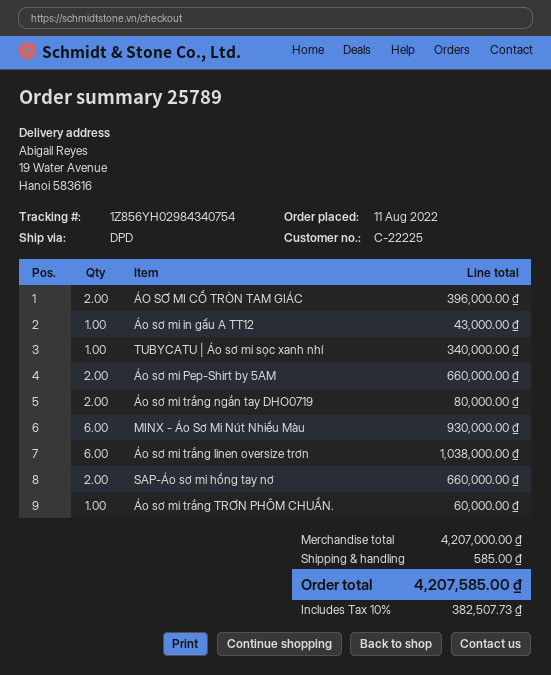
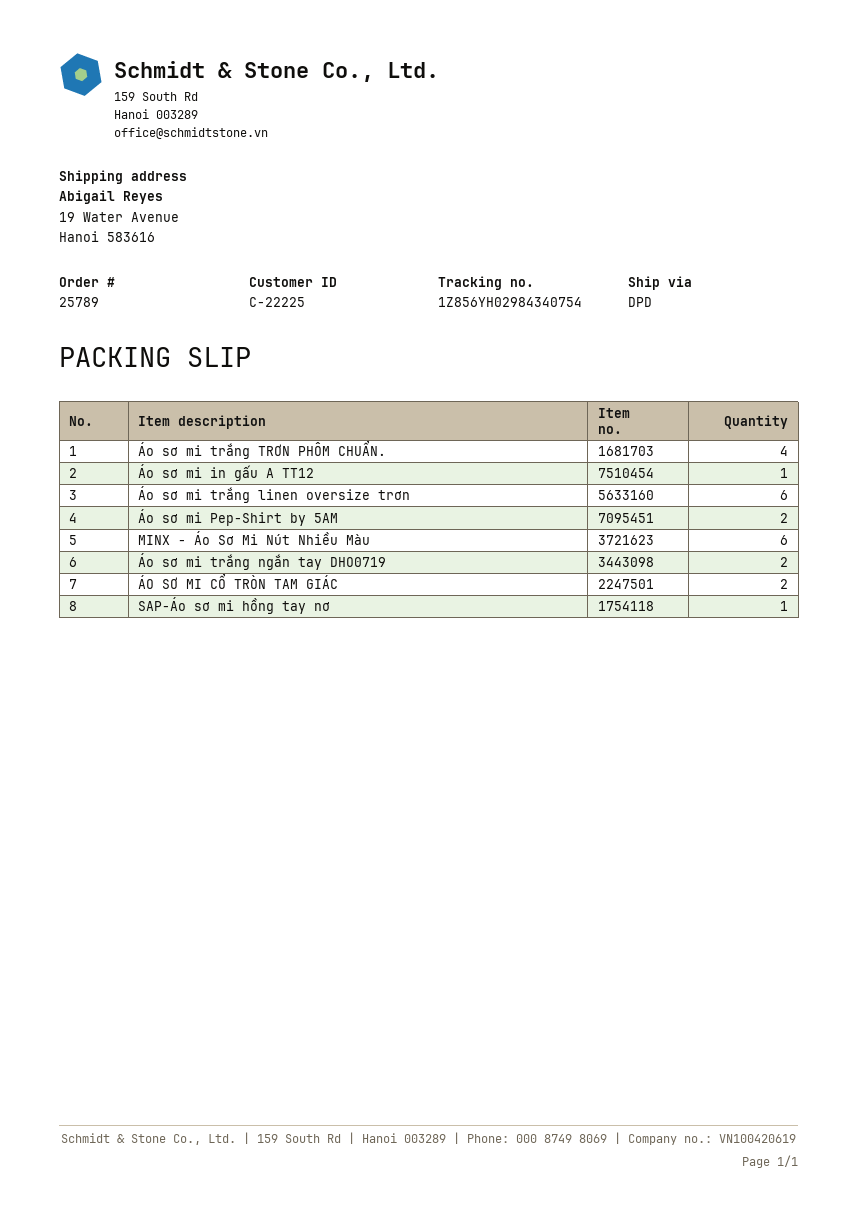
TUBYCATU | Áo sơ mi sọc xanh nhí: 1 -> none
SAP-Áo sơ mi hồng tay nơ: 2 -> 1
Áo sơ mi trắng TRƠN PHÔM CHUẨN.: 1 -> 4

